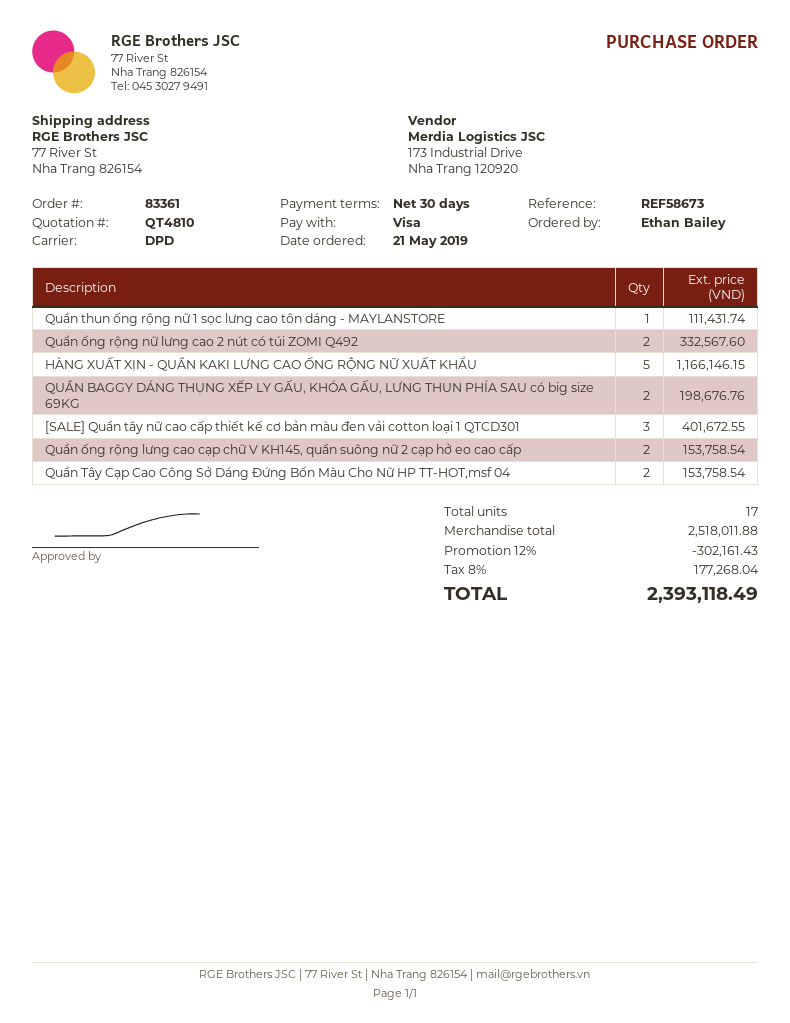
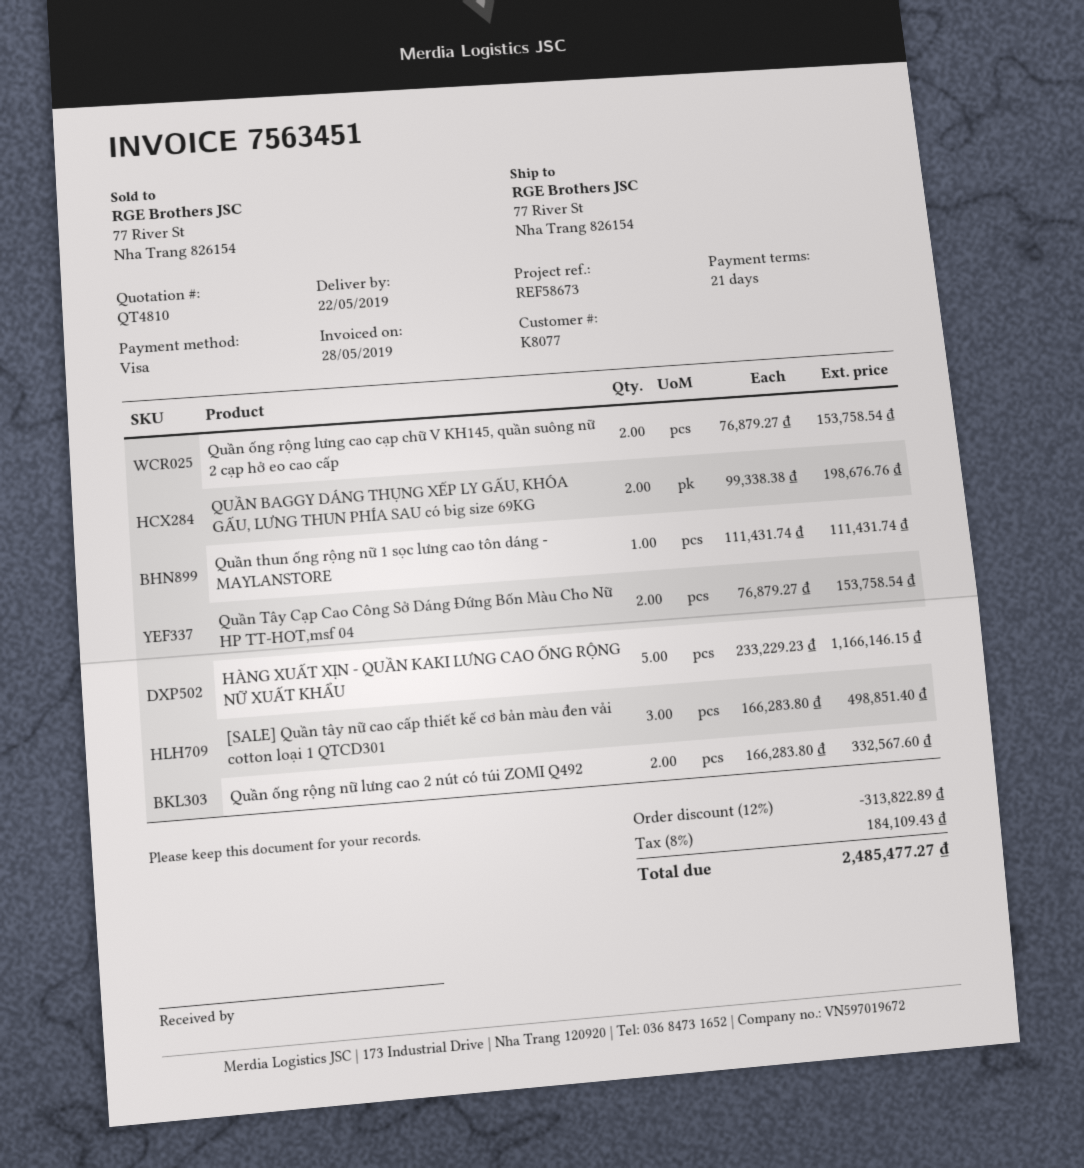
payment terms: 30 days -> 21 days
[SALE] Quần tây nữ cao cấp thiết kế cơ bản màu đen vải cotton loại 1 QTCD301: 3 for 401672.55 -> 3 for 498851.40
discount: 12% = 302161.43 -> 12% = 313822.89
tax: 8% = 177268.04 -> 8% = 184109.43
total: 2393118.49 -> 2485477.27

